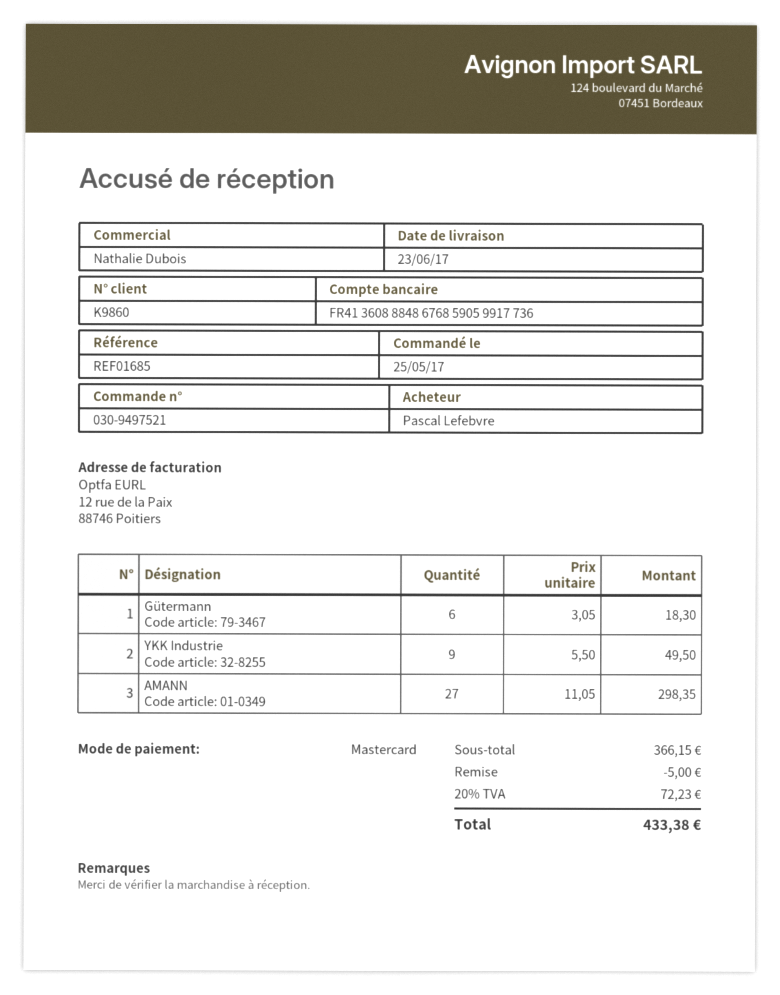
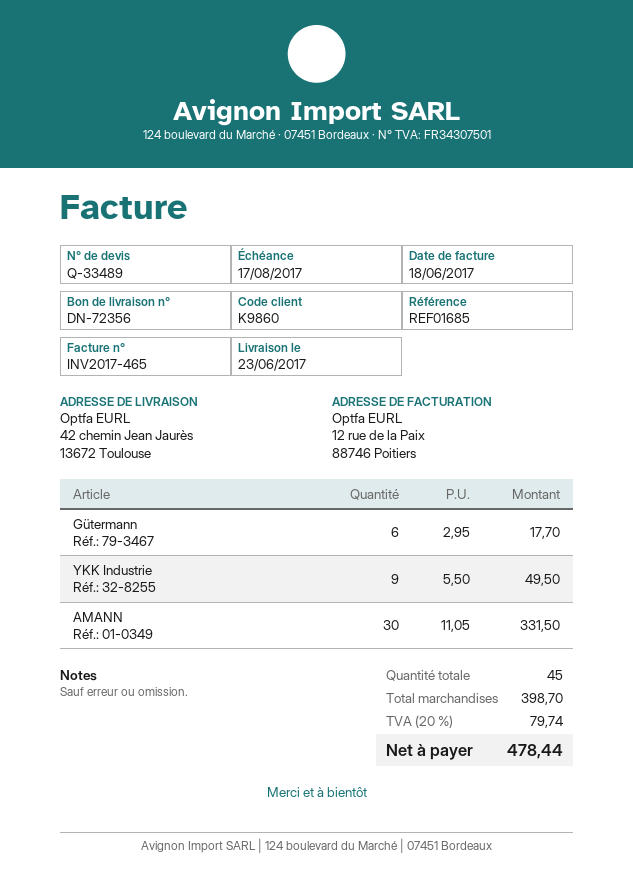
Gütermann: 6 x 3.05 = 18.30 -> 6 x 2.95 = 17.70
AMANN: 27 x 11.05 = 298.35 -> 30 x 11.05 = 331.50
subtotal: 366.15 -> 398.70
discount: 5.00 -> none
tax: 20% = 72.23 -> 20% = 79.74
total: 433.38 -> 478.44

